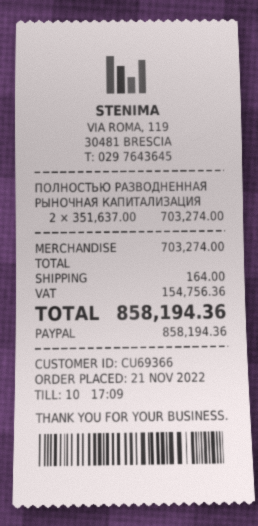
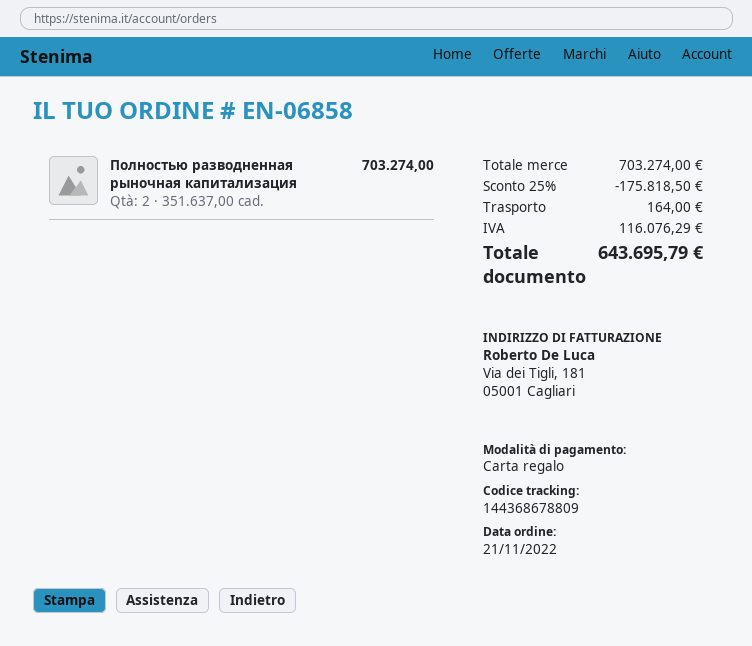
payment method: PayPal -> gift card
discount: none -> 25% = 175818.50
tax: 154756.36 -> 116076.29
total: 858194.36 -> 643695.79

